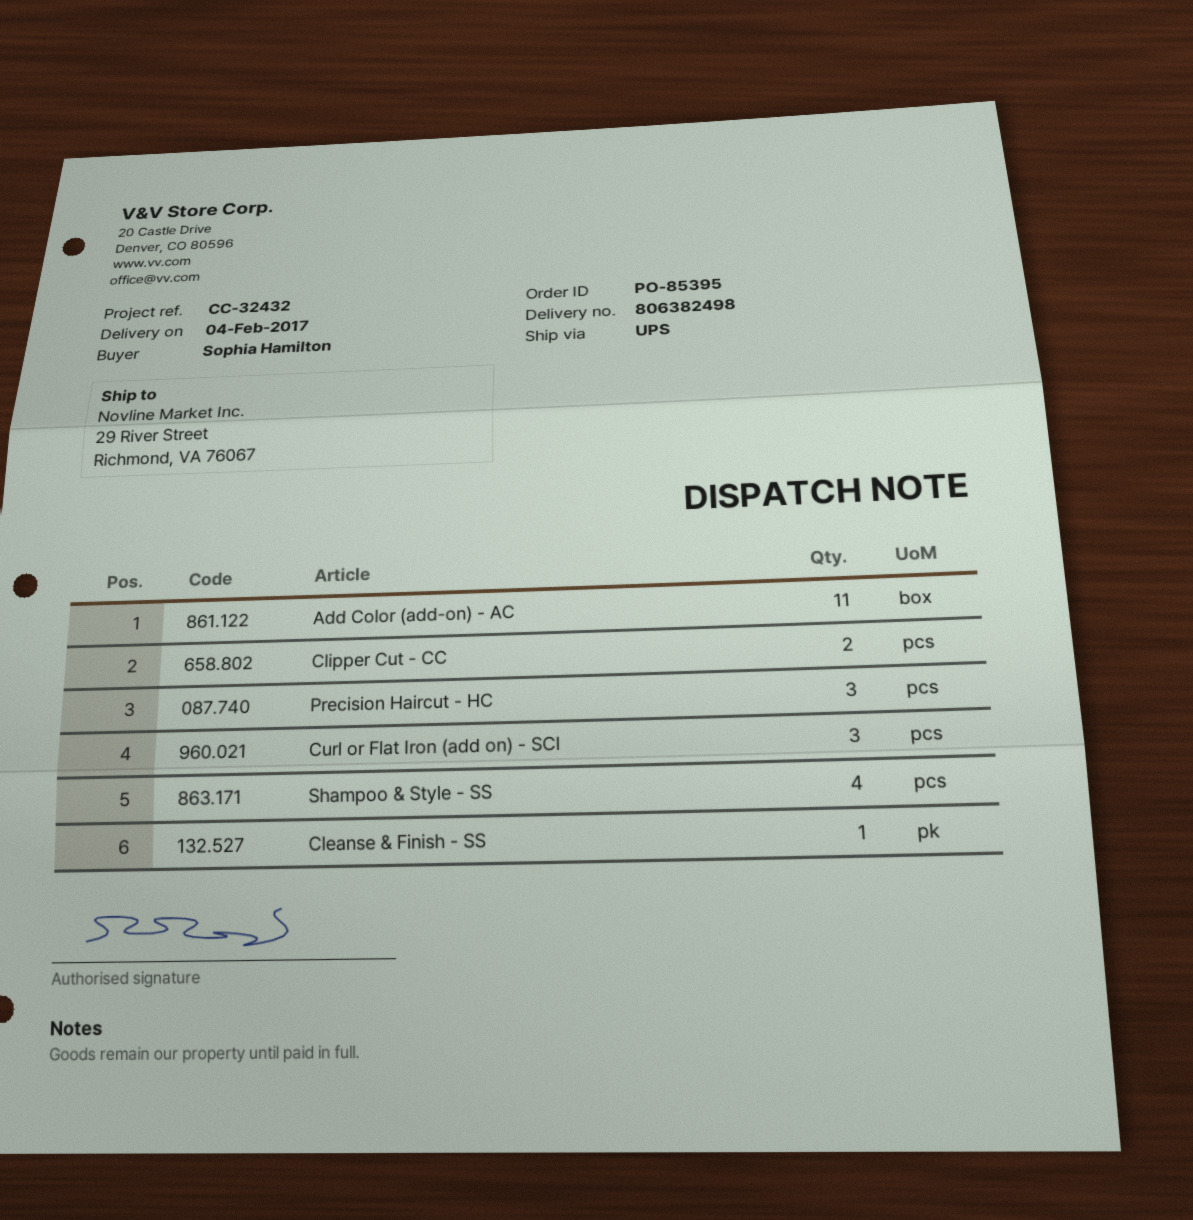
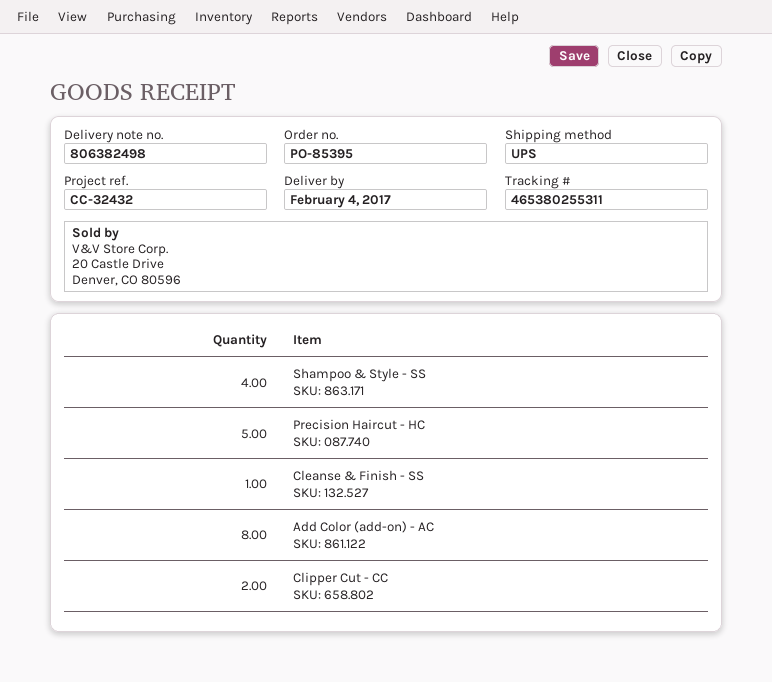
Add Color (add-on) - AC: 11 -> 8
Precision Haircut - HC: 3 -> 5
Curl or Flat Iron (add on) - SCI: 3 -> none

